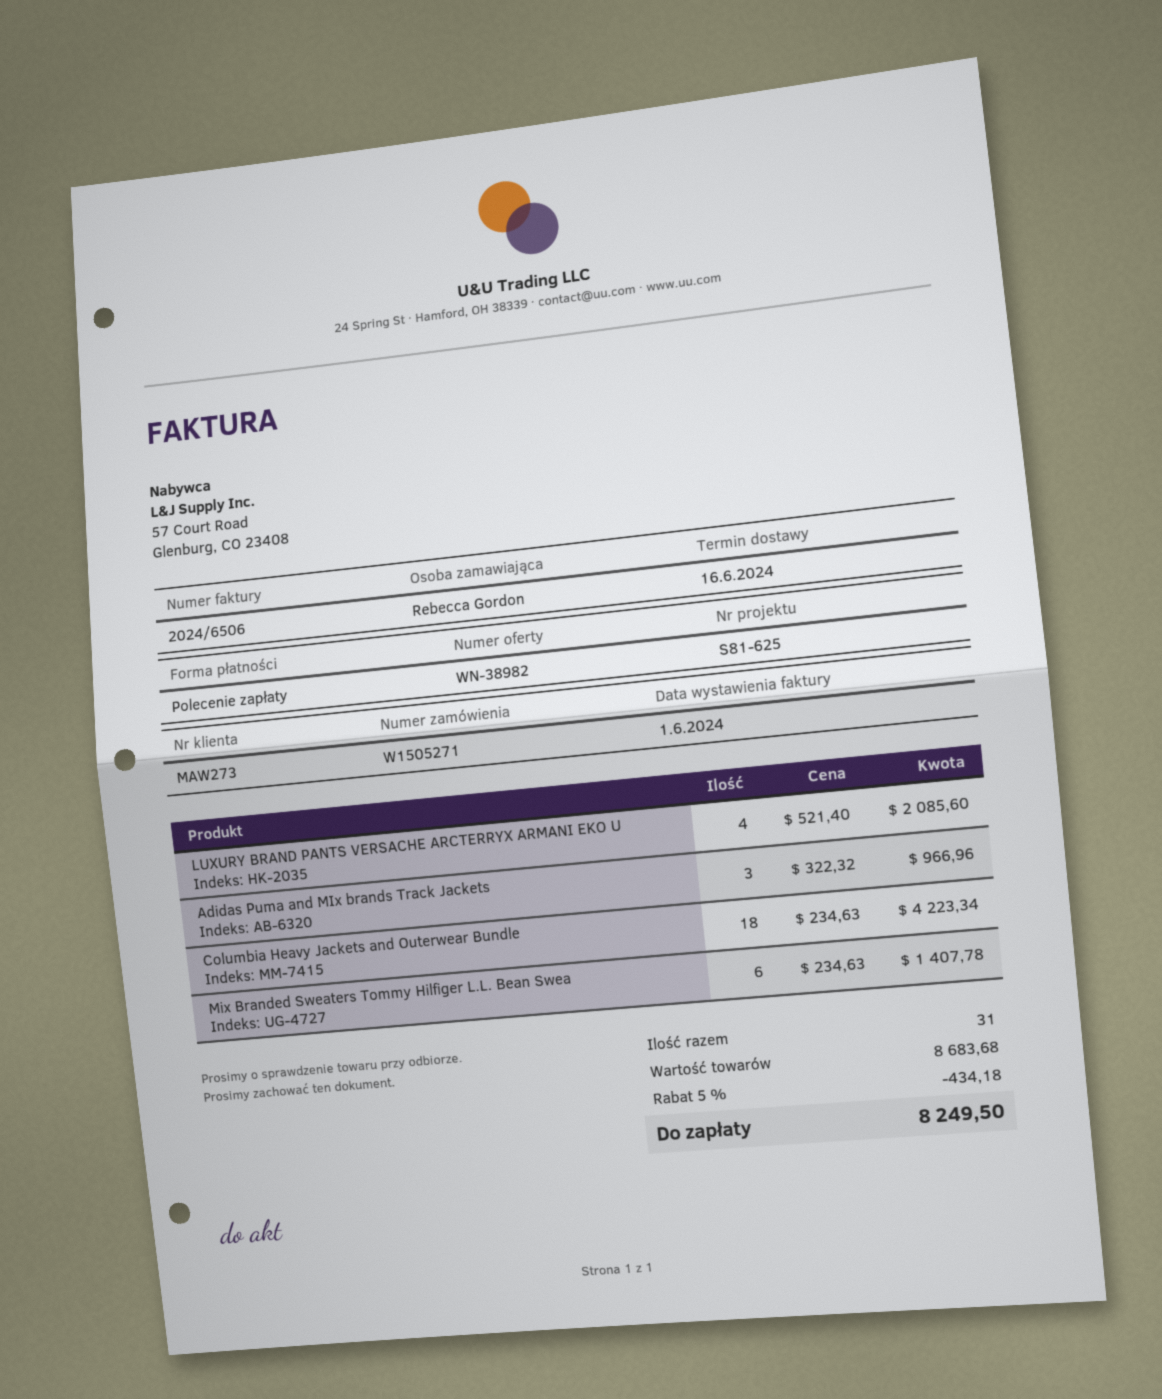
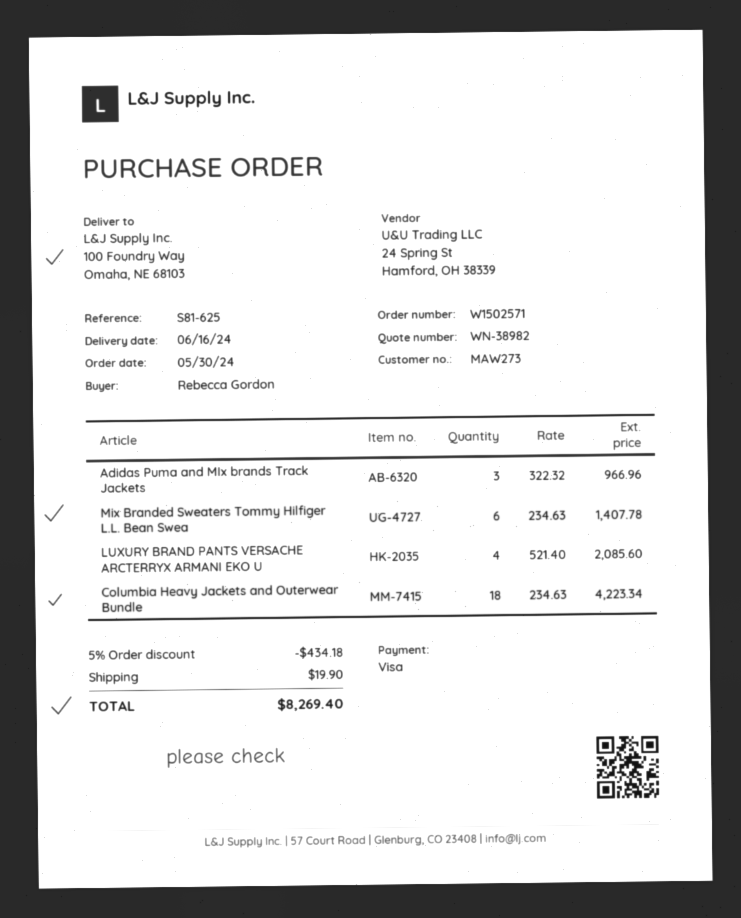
order number: W1505271 -> W1502571
payment method: direct debit -> Visa
shipping: none -> 19.90
total: 8249.50 -> 8269.40

